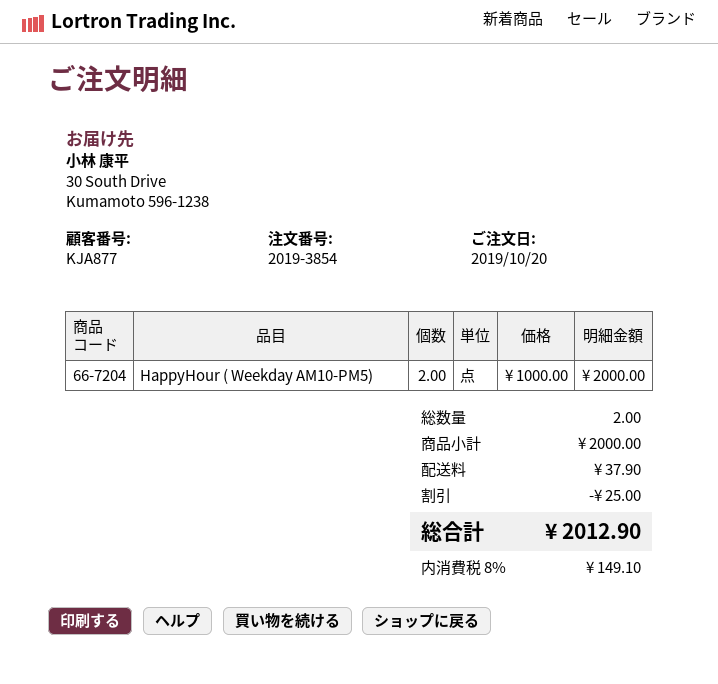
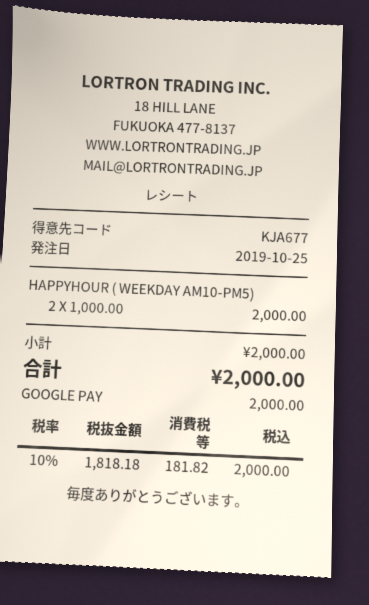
order date: 2019-10-20 -> 2019-10-25
customer number: KJA877 -> KJA677
discount: 25.00 -> none
shipping: 37.90 -> none
tax: 8% = 149.10 -> 10% = 181.82
total: 2012.90 -> 2000.00

